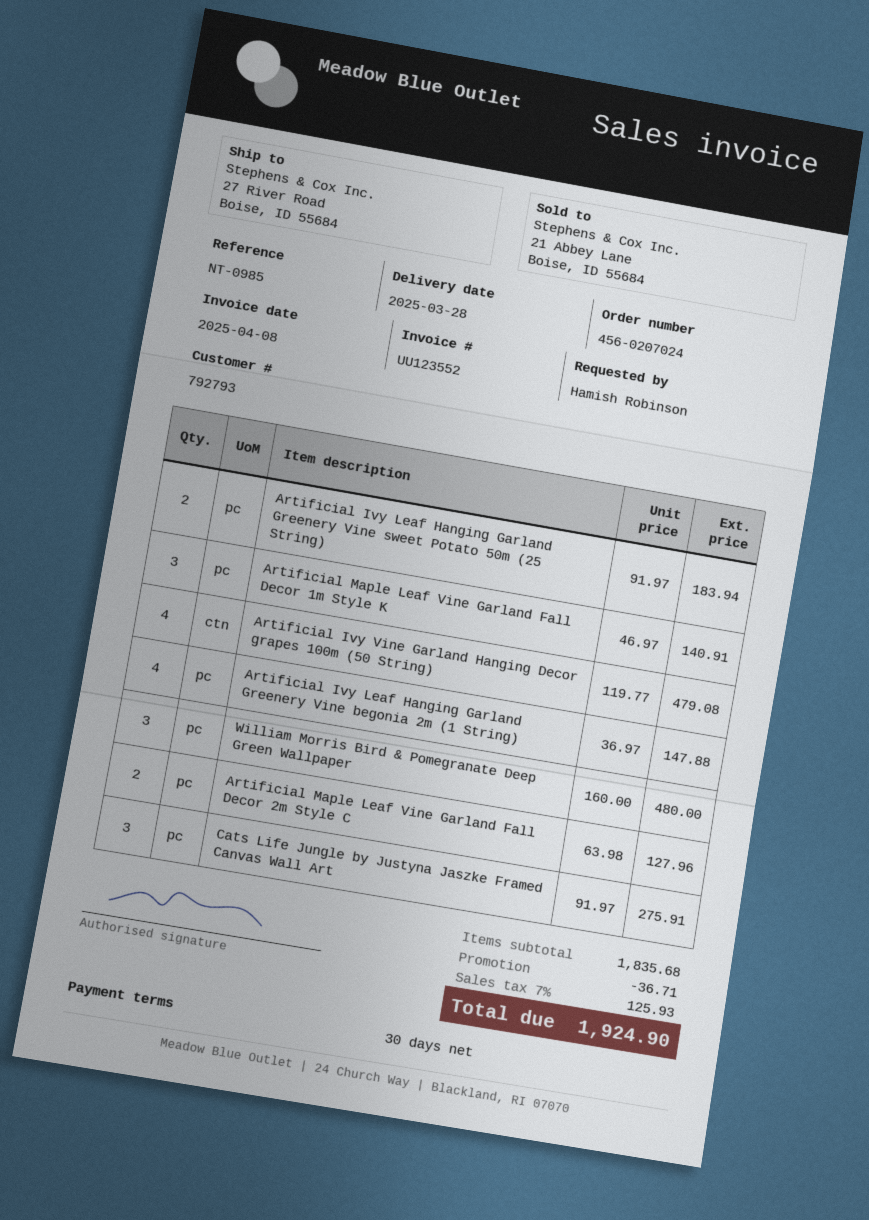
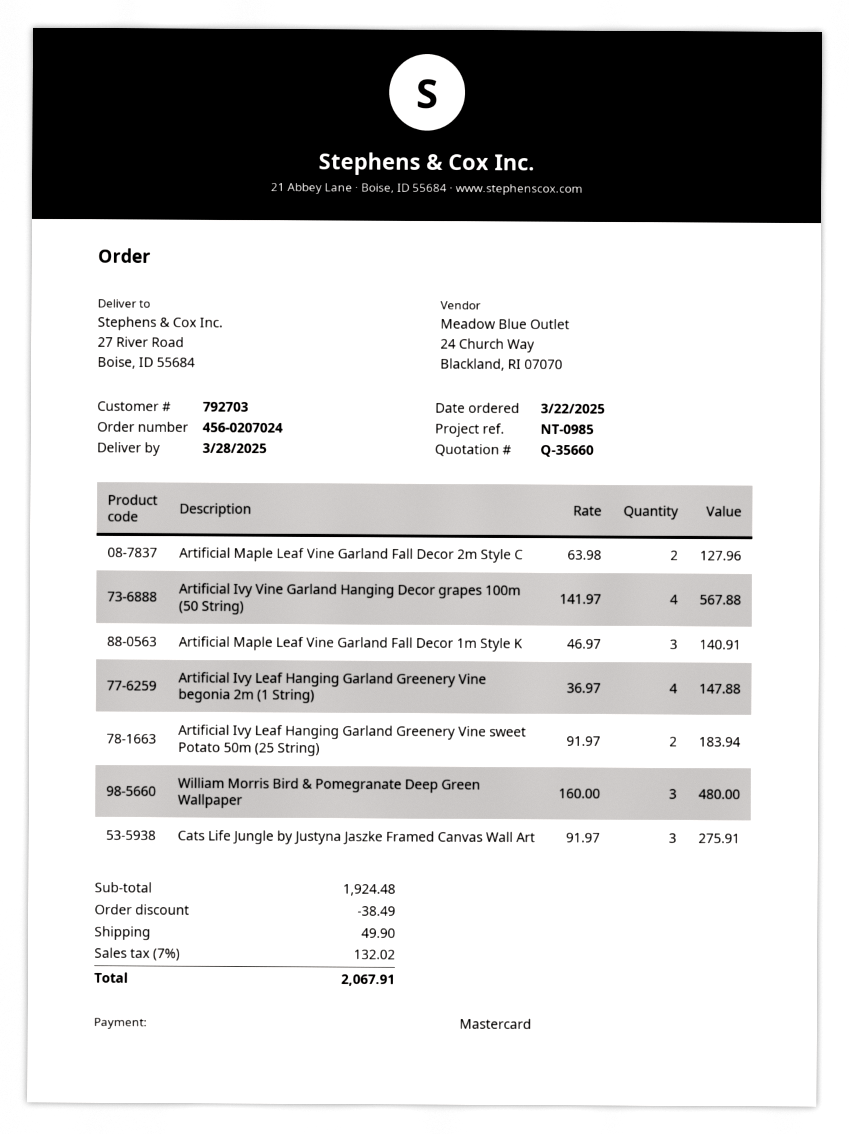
customer number: 792793 -> 792703
Artificial Ivy Vine Garland Hanging Decor grapes 100m (50 String): 4 x 119.77 = 479.08 -> 4 x 141.97 = 567.88
subtotal: 1835.68 -> 1924.48
discount: 36.71 -> 38.49
shipping: none -> 49.90
tax: 7% = 125.93 -> 7% = 132.02
total: 1924.90 -> 2067.91

